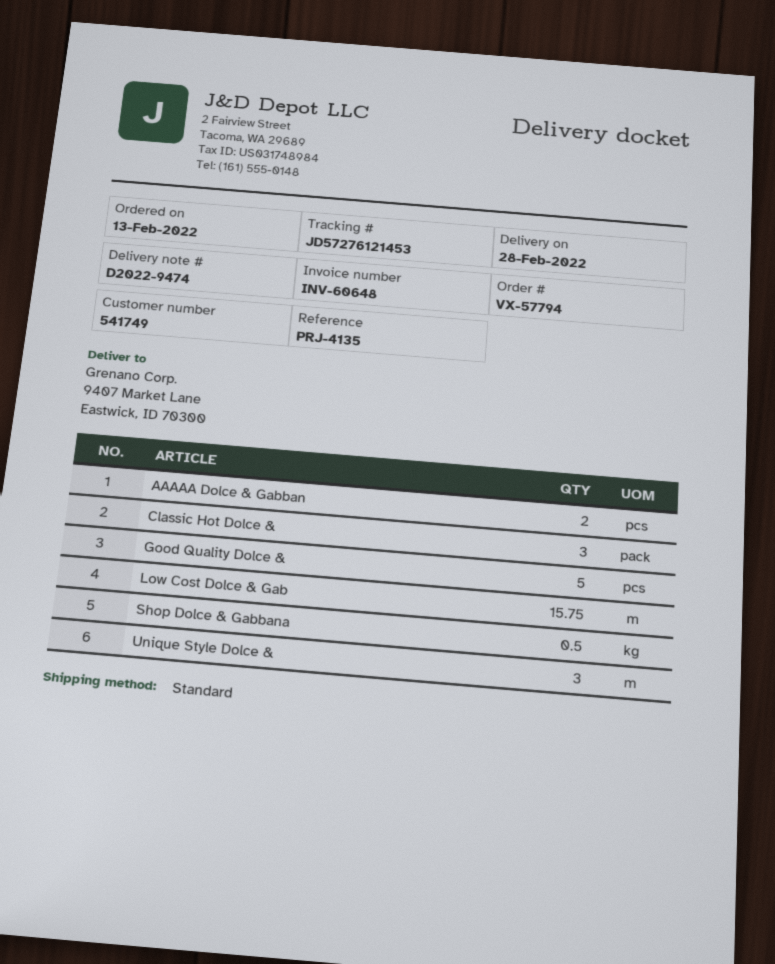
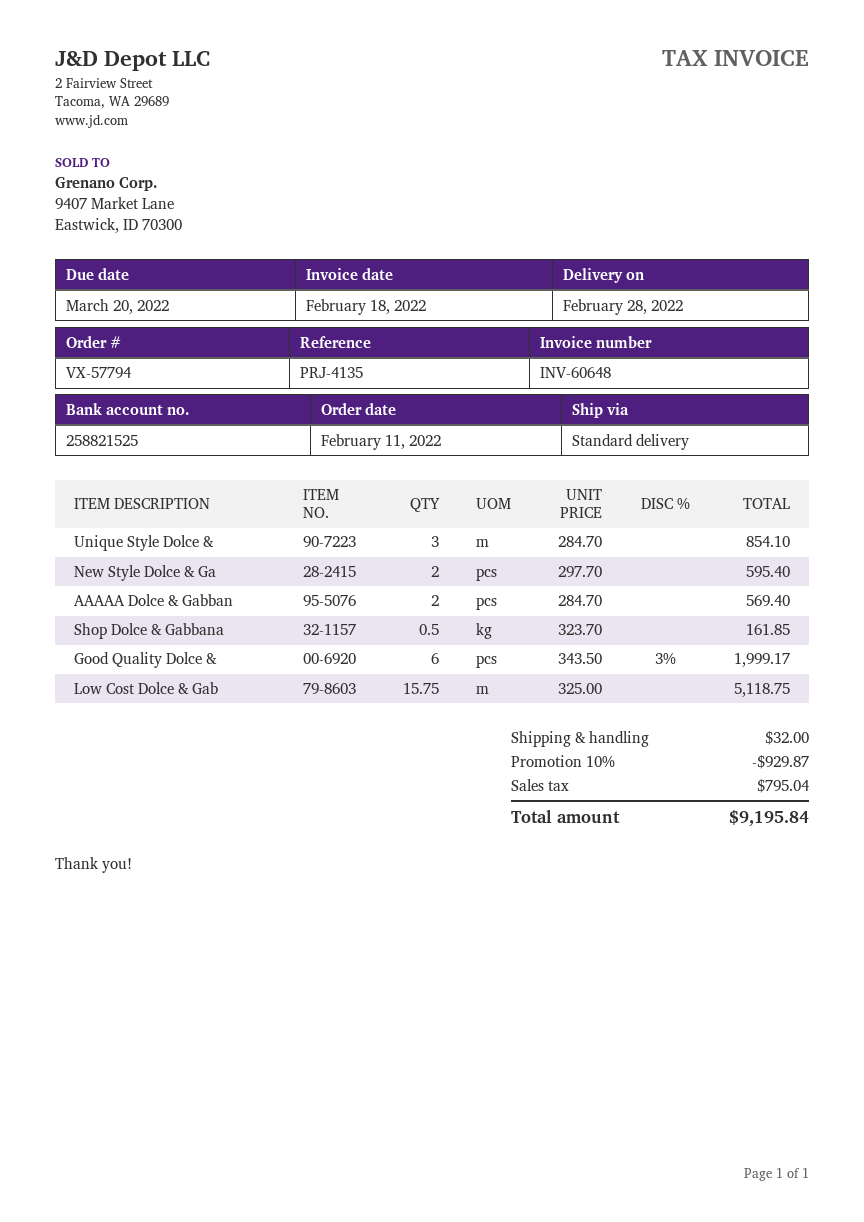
order date: 2022-02-13 -> 2022-02-11
Classic Hot Dolce &: 3 -> none
Good Quality Dolce &: 5 -> 6
New Style Dolce & Ga: none -> 2

